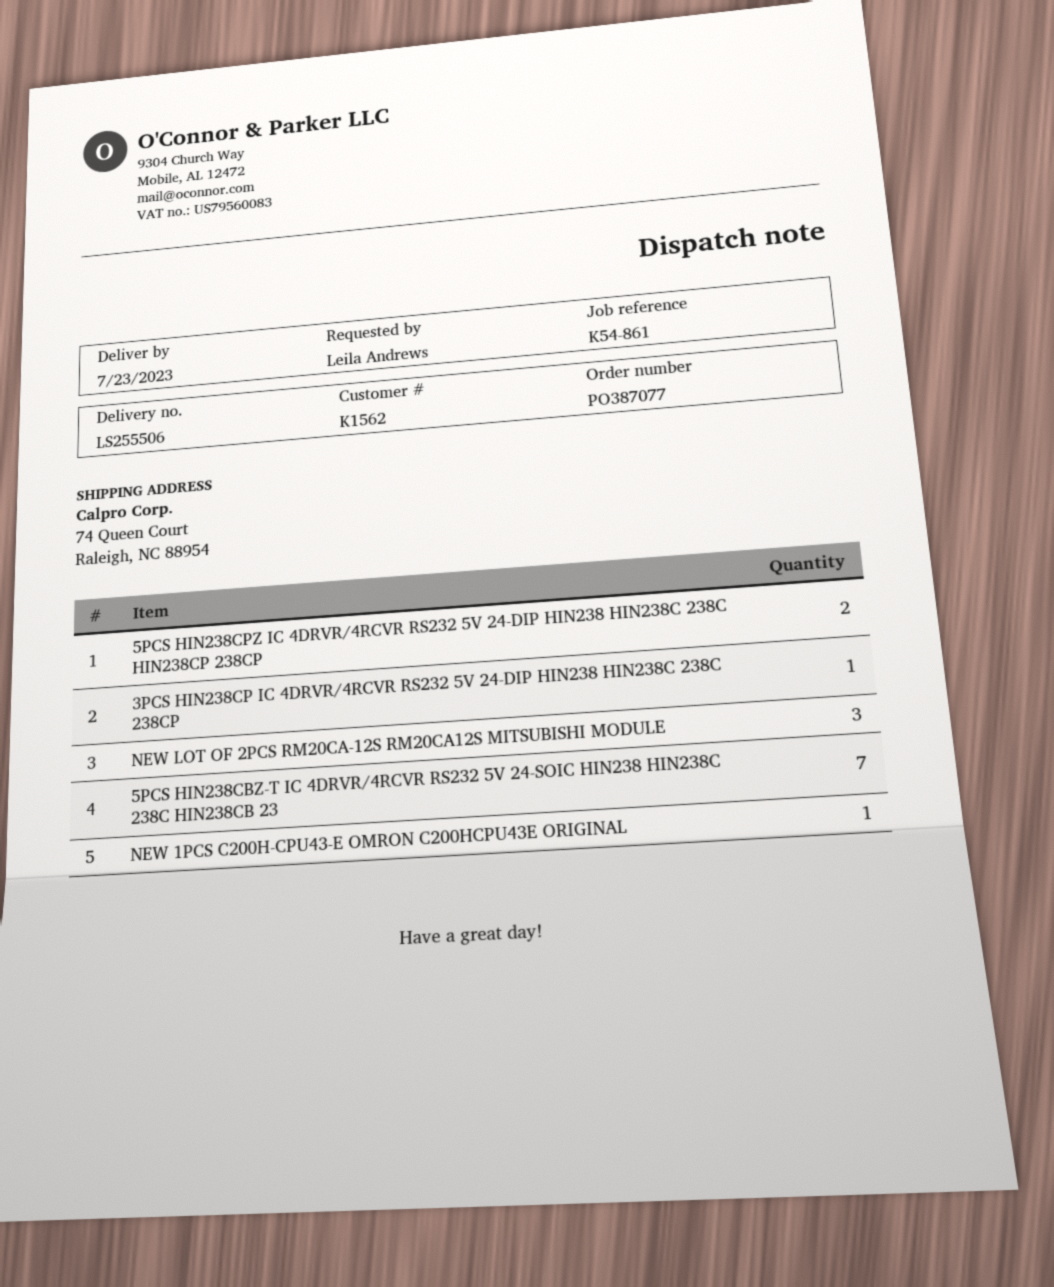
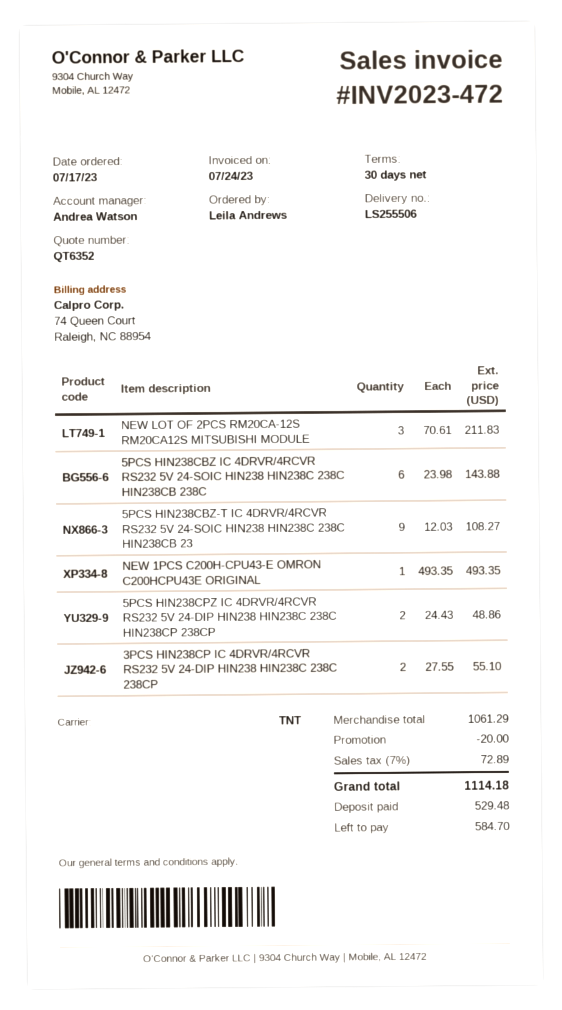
3PCS HIN238CP IC 4DRVR/4RCVR RS232 5V 24-DIP HIN238 HIN238C 238C 238CP: 1 -> 2
5PCS HIN238CBZ-T IC 4DRVR/4RCVR RS232 5V 24-SOIC HIN238 HIN238C 238C HIN238CB 23: 7 -> 9
5PCS HIN238CBZ IC 4DRVR/4RCVR RS232 5V 24-SOIC HIN238 HIN238C 238C HIN238CB 238C: none -> 6

